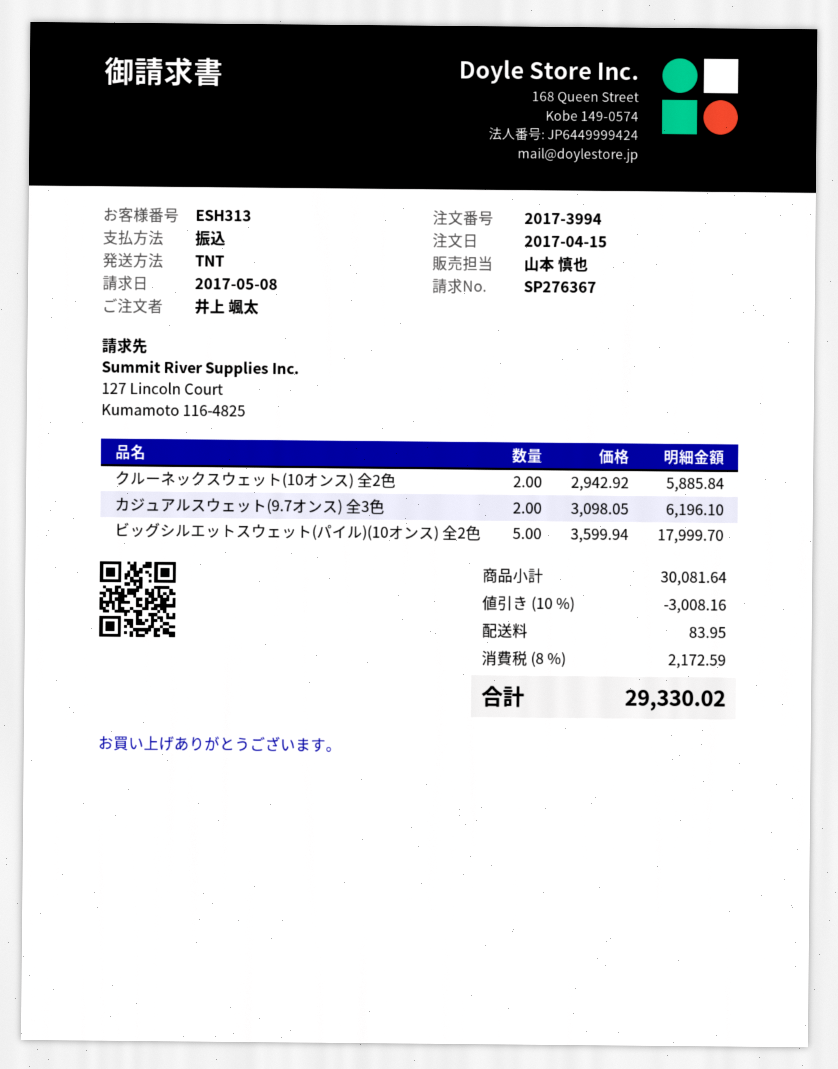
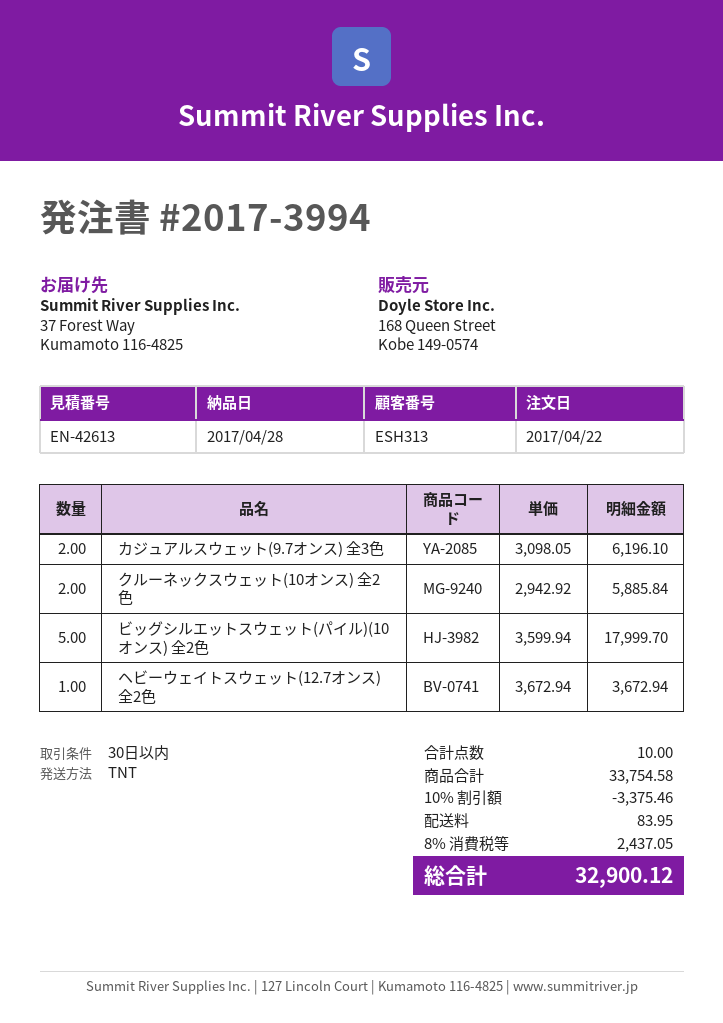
order date: 2017-04-15 -> 2017-04-22
ヘビーウェイトスウェット(12.7オンス) 全2色: none -> 1 x 3672.94 = 3672.94
subtotal: 30081.64 -> 33754.58
discount: 10% = 3008.16 -> 10% = 3375.46
tax: 8% = 2172.59 -> 8% = 2437.05
total: 29330.02 -> 32900.12

